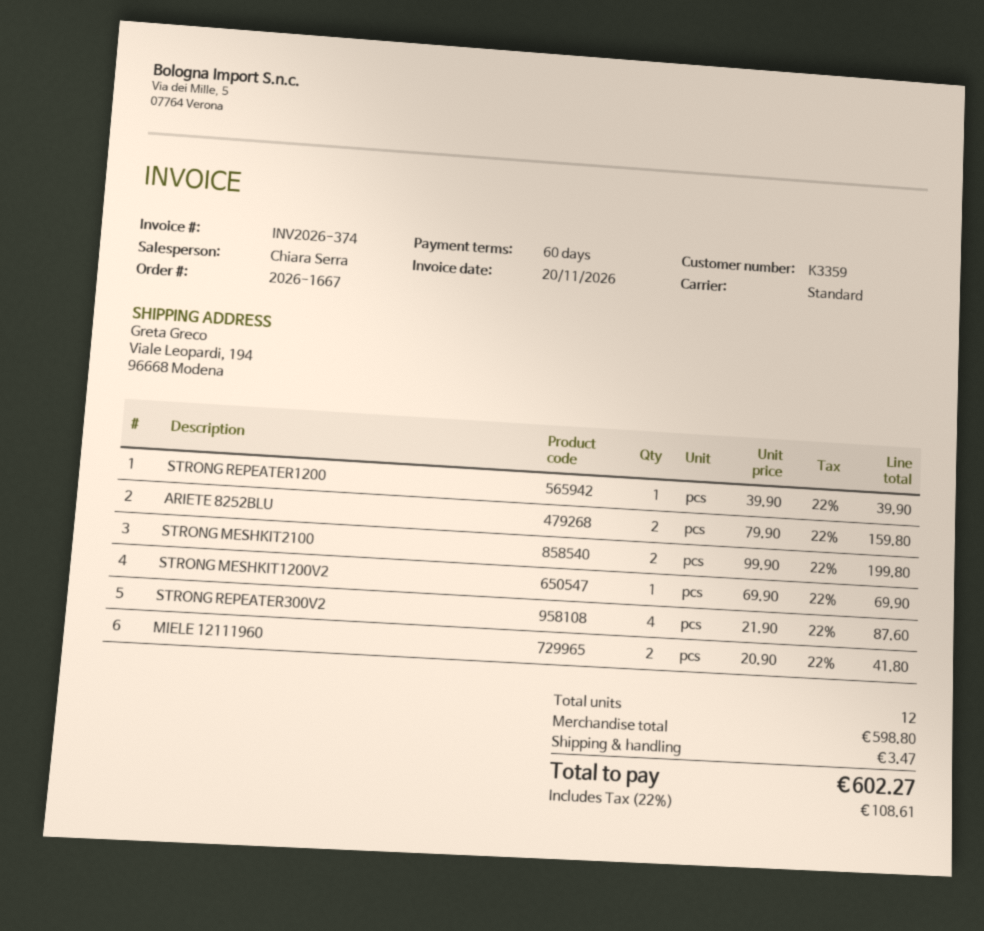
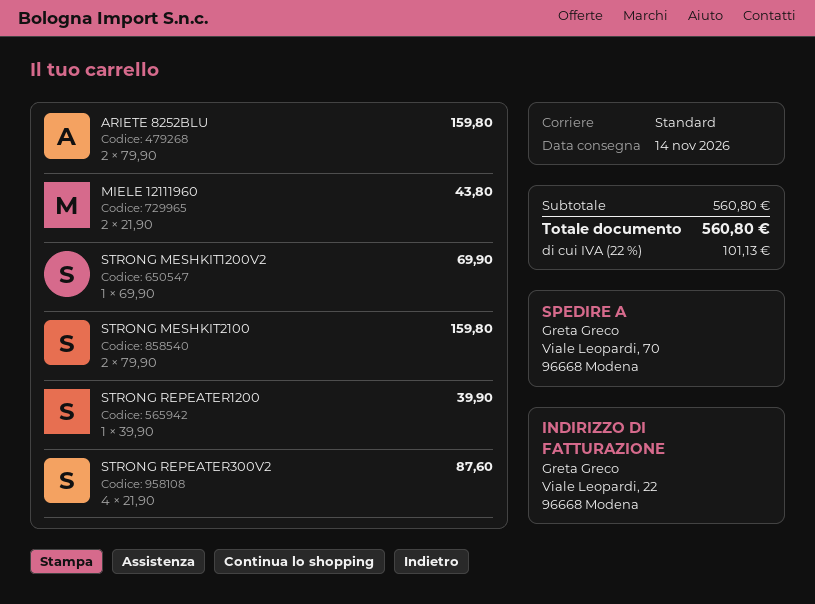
ship to: Viale Leopardi, 194, 96668 Modena -> Viale Leopardi, 70, 96668 Modena
STRONG MESHKIT2100: 2 x 99.90 = 199.80 -> 2 x 79.90 = 159.80
MIELE 12111960: 2 x 20.90 = 41.80 -> 2 x 21.90 = 43.80
subtotal: 598.80 -> 560.80
shipping: 3.47 -> none
tax: 22% = 108.61 -> 22% = 101.13
total: 602.27 -> 560.80

